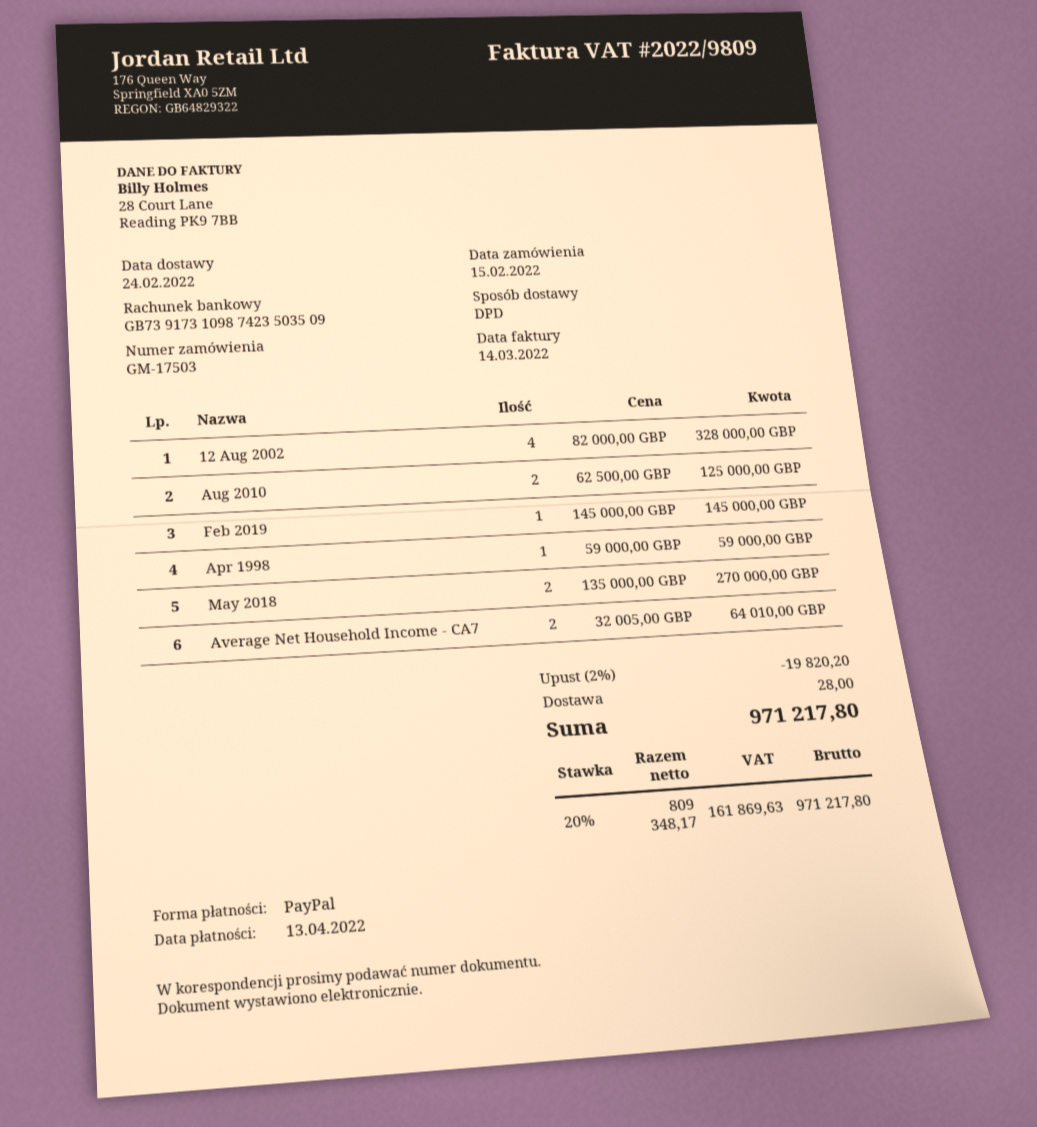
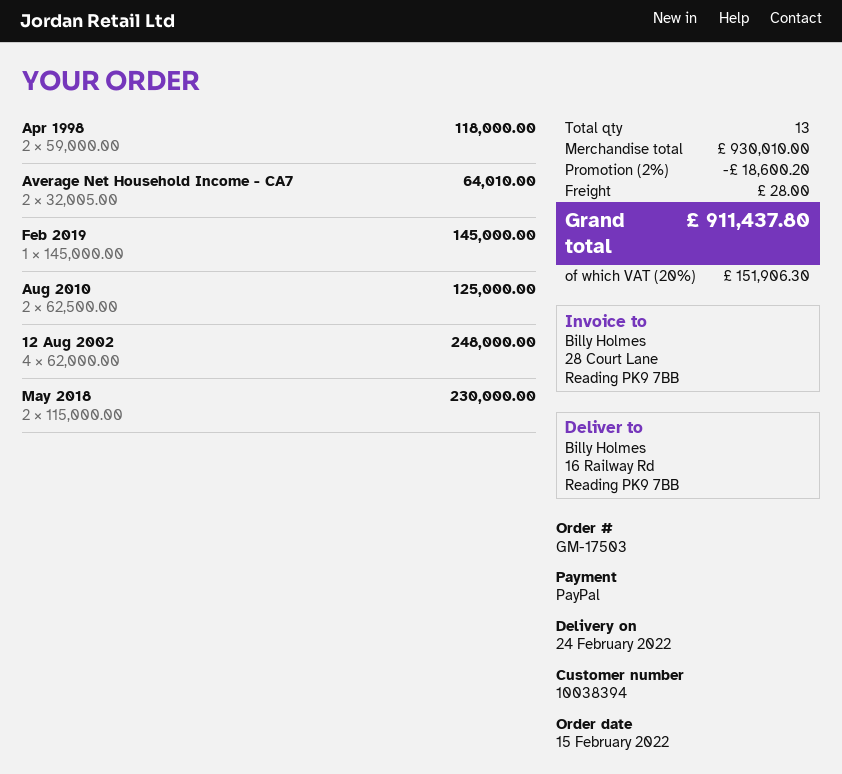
12 Aug 2002: 4 x 82000.00 = 328000.00 -> 4 x 62000.00 = 248000.00
Apr 1998: 1 x 59000.00 = 59000.00 -> 2 x 59000.00 = 118000.00
May 2018: 2 x 135000.00 = 270000.00 -> 2 x 115000.00 = 230000.00
discount: 2% = 19820.20 -> 2% = 18600.20
tax: 20% = 161869.63 -> 20% = 151906.30
total: 971217.80 -> 911437.80

